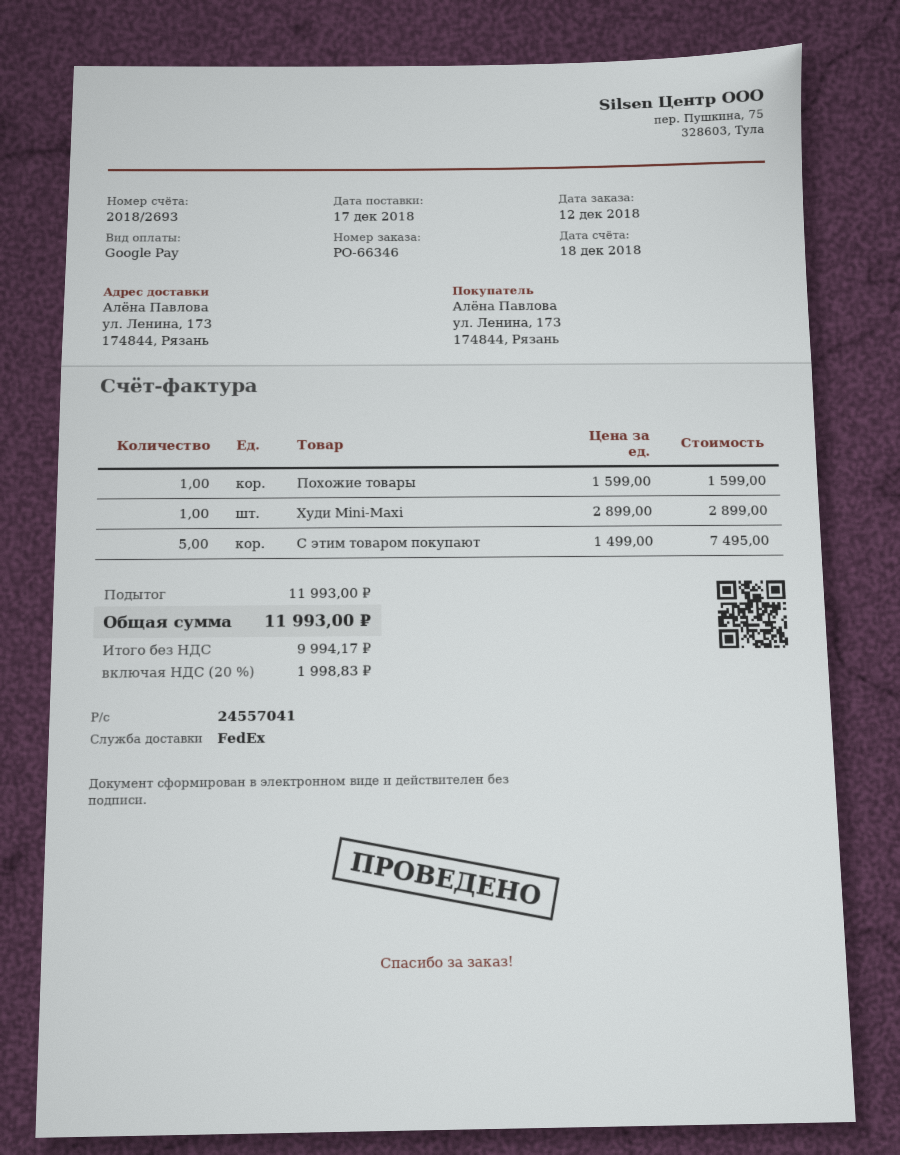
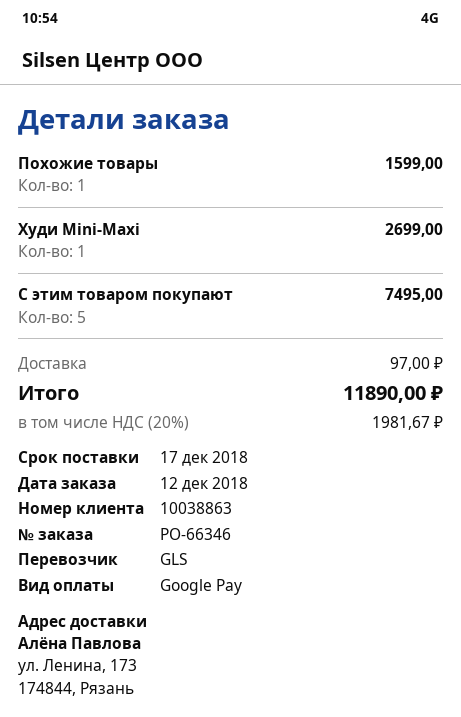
shipping method: FedEx -> GLS
Худи Mini-Maxi: 1 for 2899.00 -> 1 for 2699.00
shipping: none -> 97.00
tax: 20% = 1998.83 -> 20% = 1981.67
total: 11993.00 -> 11890.00

